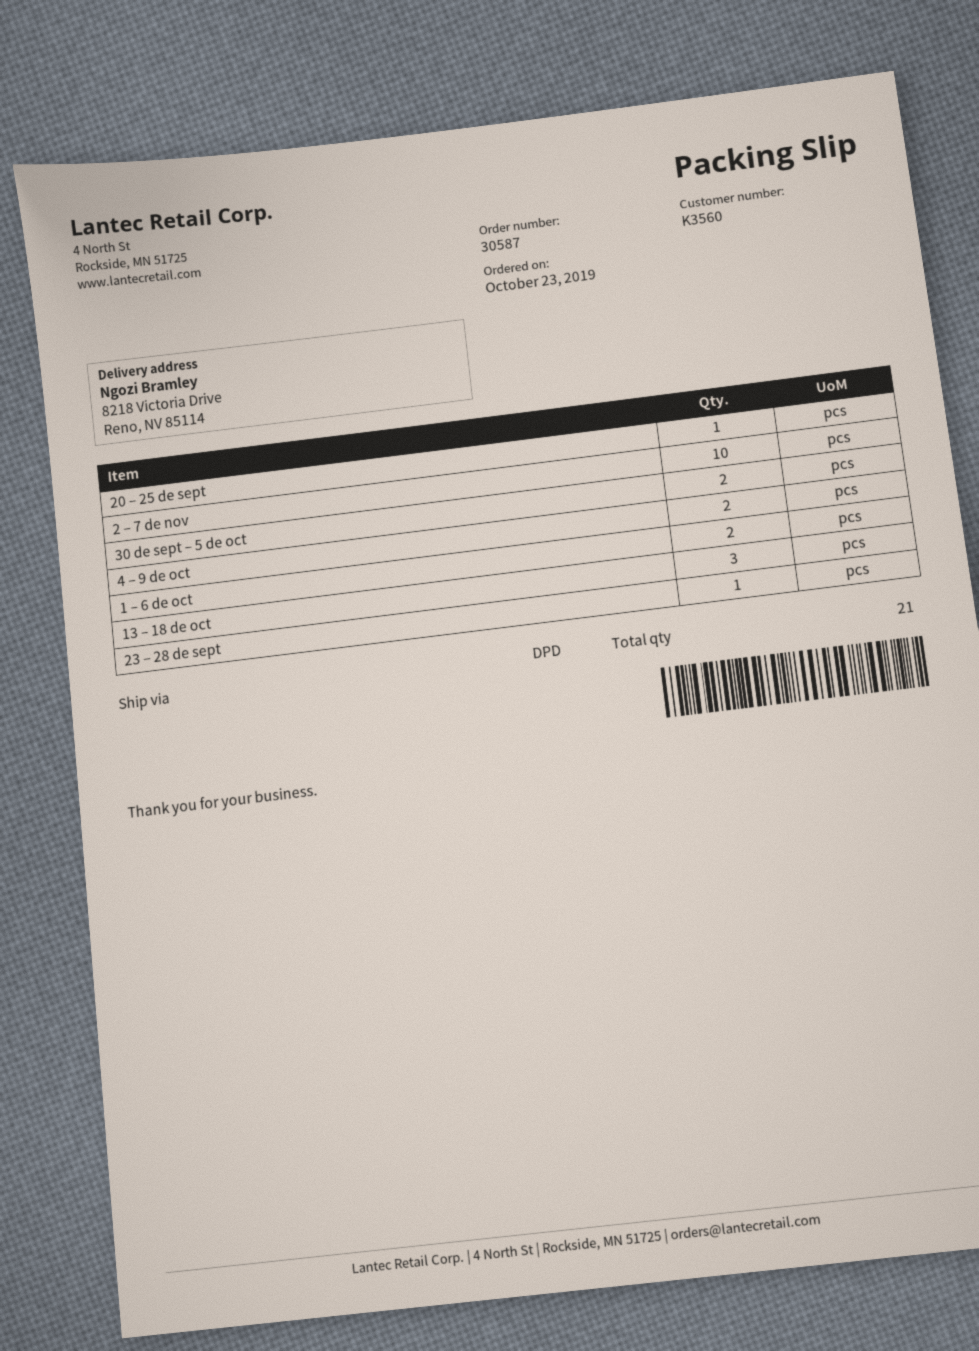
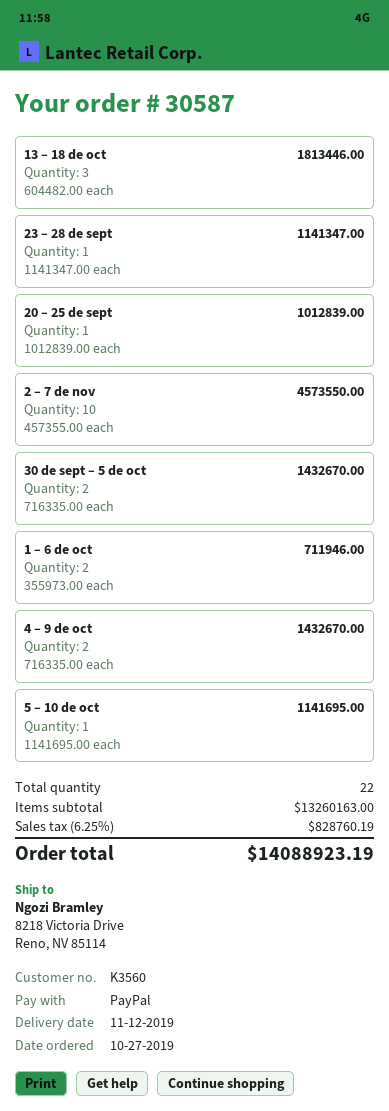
order date: 2019-10-23 -> 2019-10-27
5 – 10 de oct: none -> 1
total quantity: 21 -> 22

